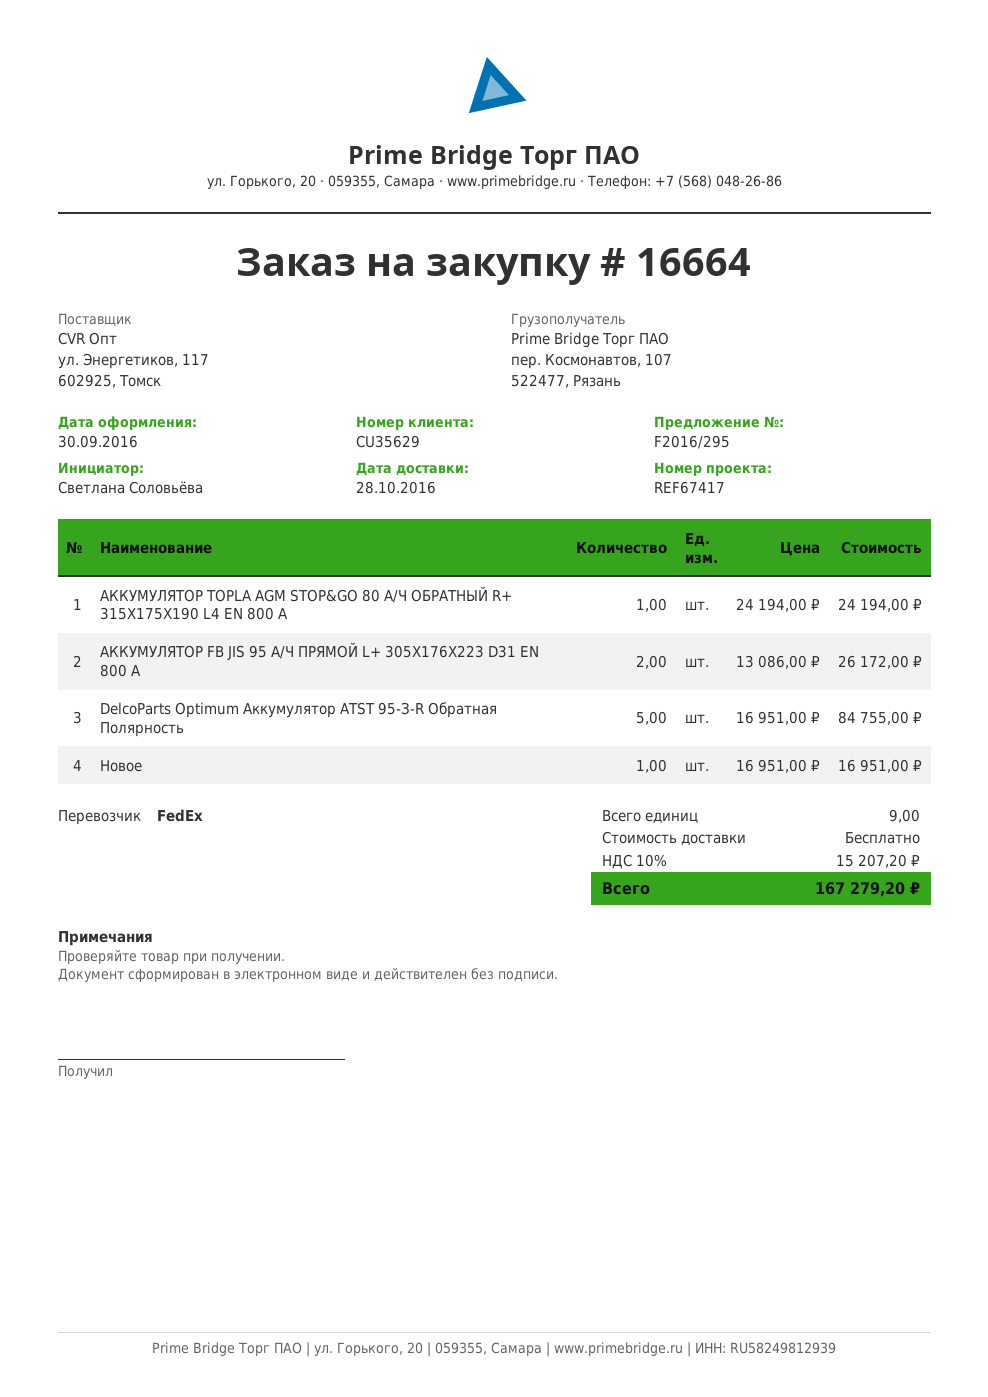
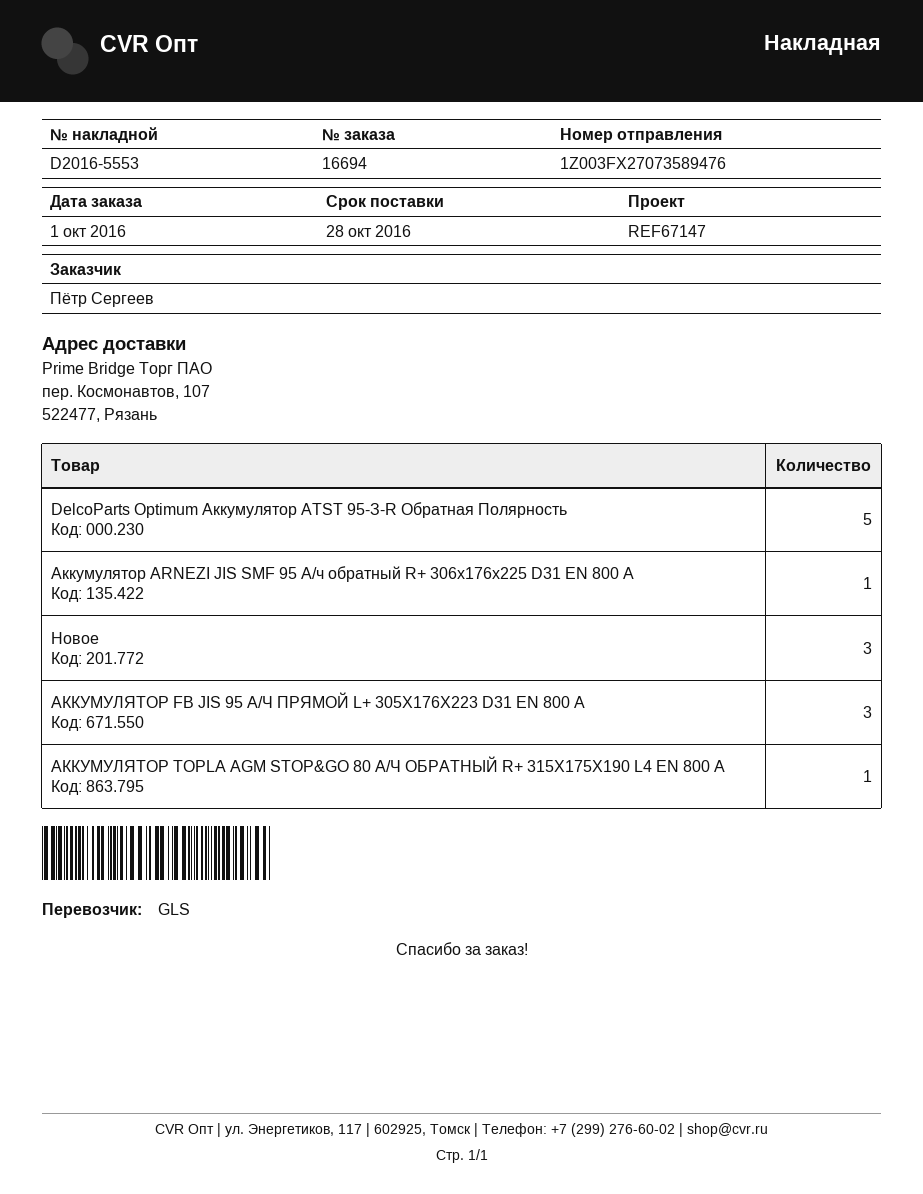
order number: 16664 -> 16694
order date: 2016-09-30 -> 2016-10-01
reference: REF67417 -> REF67147
ordered by: Светлана Соловьёва -> Пётр Сергеев
shipping method: FedEx -> GLS
АККУМУЛЯТОР FB JIS 95 А/Ч ПРЯМОЙ L+ 305X176X223 D31 EN 800 А: 2 -> 3
Новое: 1 -> 3
Аккумулятор ARNEZI JIS SMF 95 А/ч обратный R+ 306x176x225 D31 EN 800 А: none -> 1

